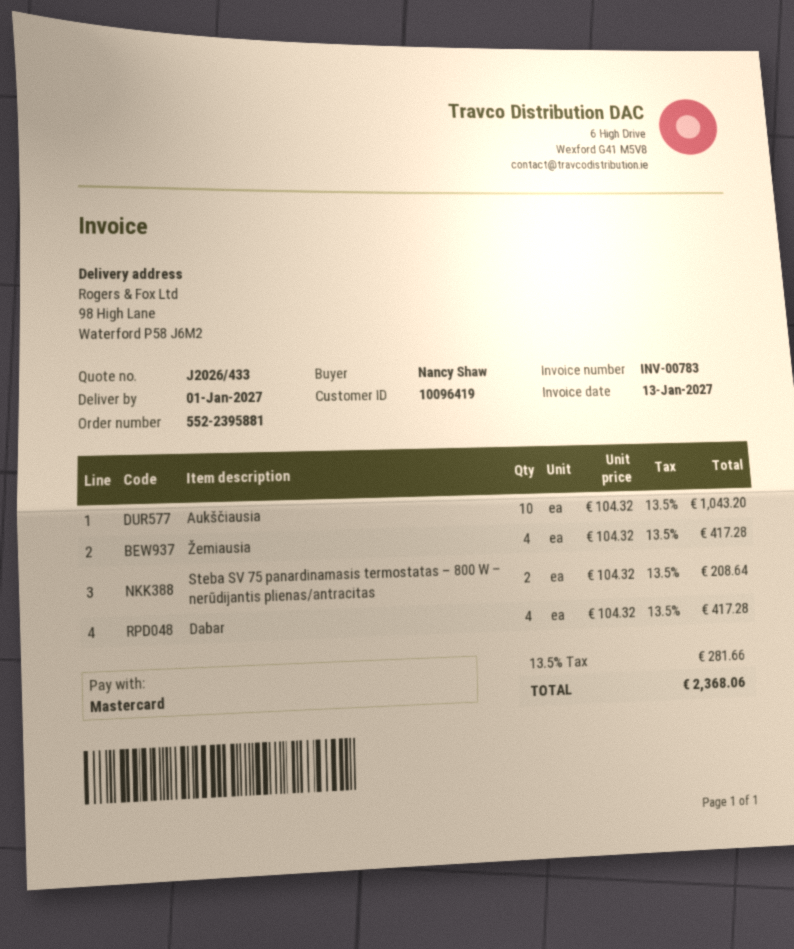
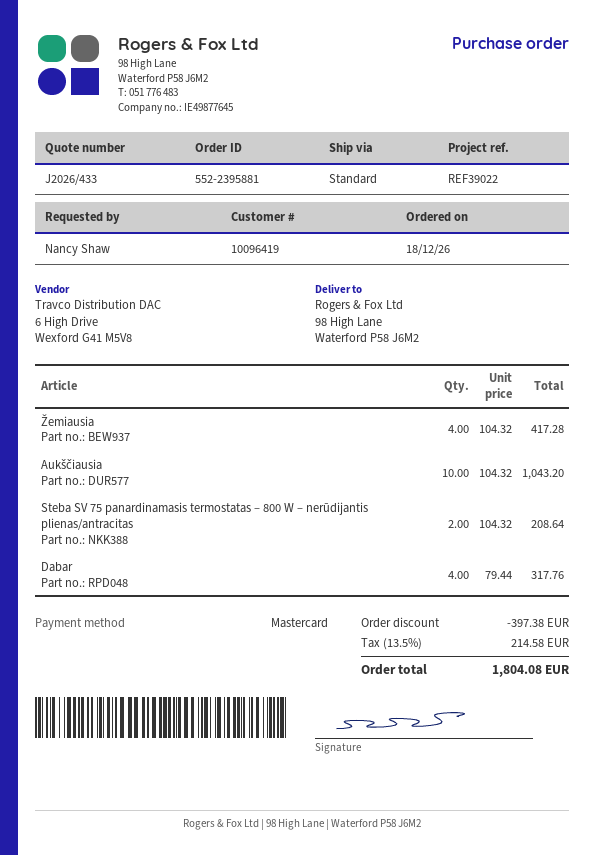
Dabar: 4 x 104.32 = 417.28 -> 4 x 79.44 = 317.76
discount: none -> 397.38
tax: 13.5% = 281.66 -> 13.5% = 214.58
total: 2368.06 -> 1804.08

